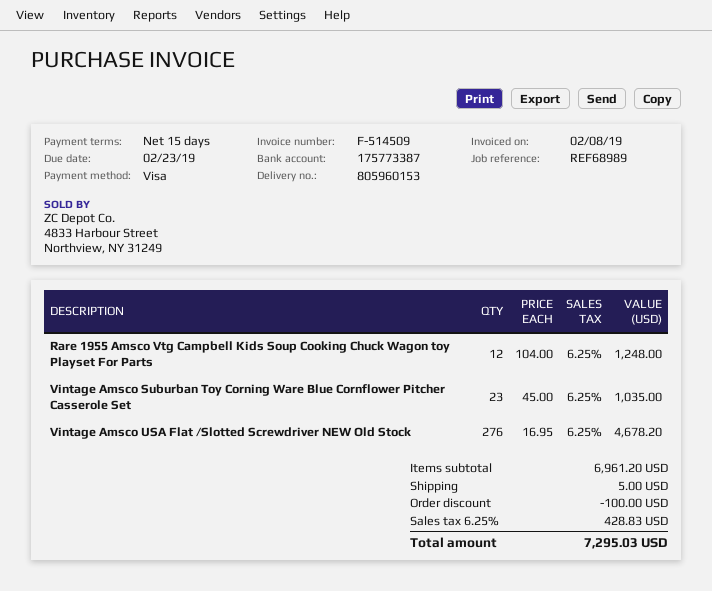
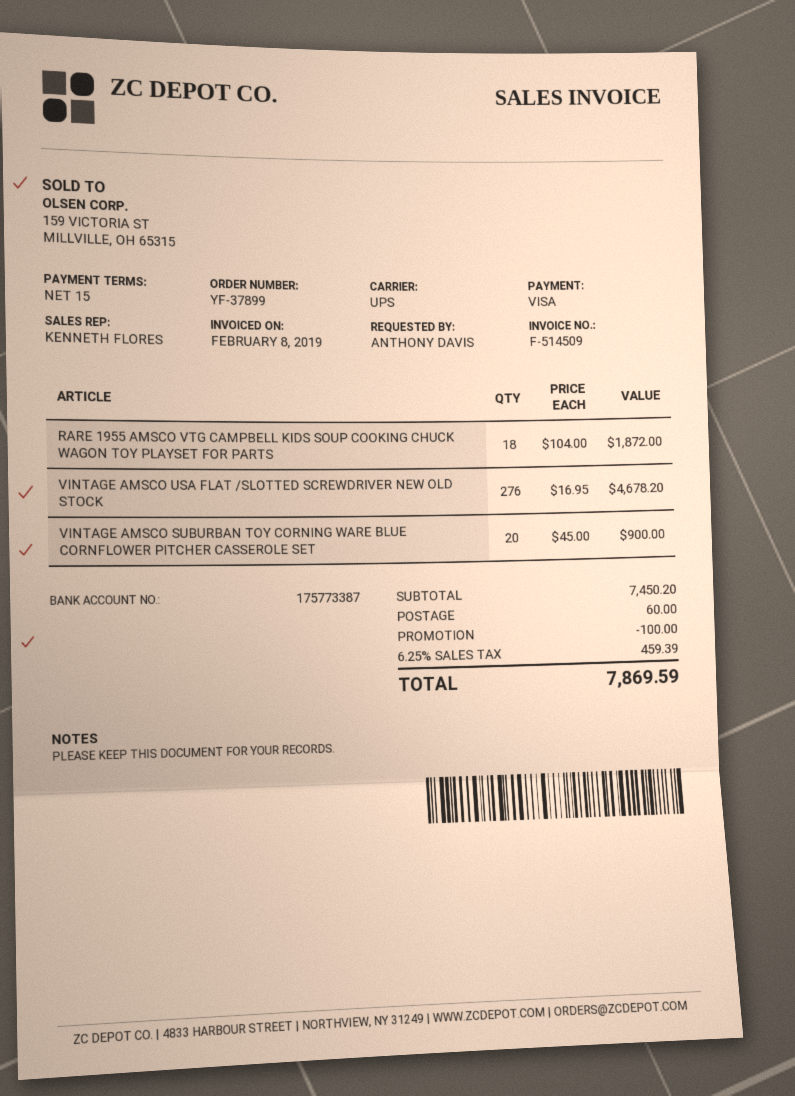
Rare 1955 Amsco Vtg Campbell Kids Soup Cooking Chuck Wagon toy Playset For Parts: 12 x 104.00 = 1248.00 -> 18 x 104.00 = 1872.00
Vintage Amsco Suburban Toy Corning Ware Blue Cornflower Pitcher Casserole Set: 23 x 45.00 = 1035.00 -> 20 x 45.00 = 900.00
subtotal: 6961.20 -> 7450.20
shipping: 5.00 -> 60.00
tax: 6.25% = 428.83 -> 6.25% = 459.39
total: 7295.03 -> 7869.59

